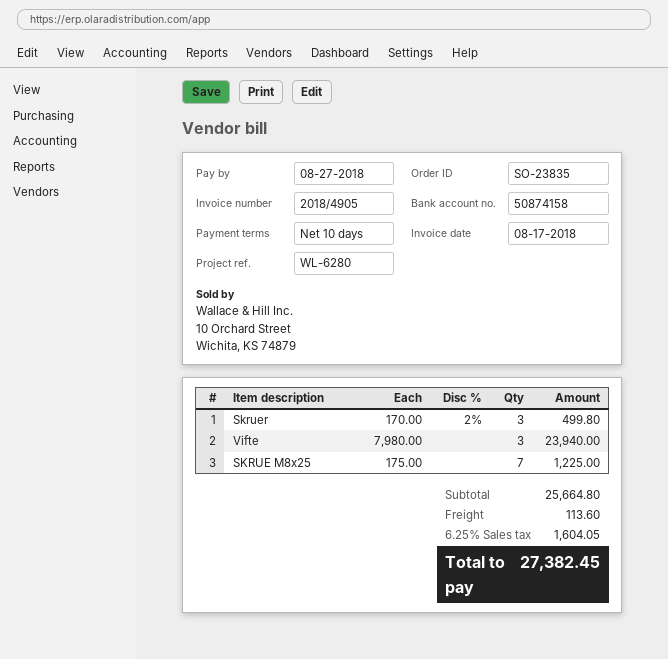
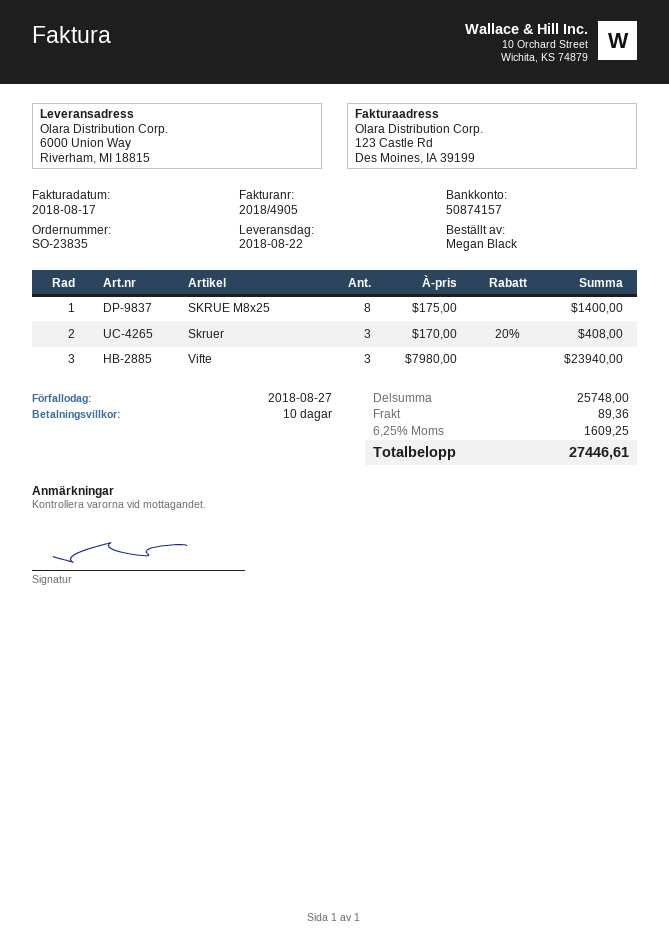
bank account: 50874158 -> 50874157
Skruer: 3 x 170.00 - 2% = 499.80 -> 3 x 170.00 - 20% = 408.00
SKRUE M8x25: 7 x 175.00 = 1225.00 -> 8 x 175.00 = 1400.00
subtotal: 25664.80 -> 25748.00
shipping: 113.60 -> 89.36
tax: 6.25% = 1604.05 -> 6.25% = 1609.25
total: 27382.45 -> 27446.61

